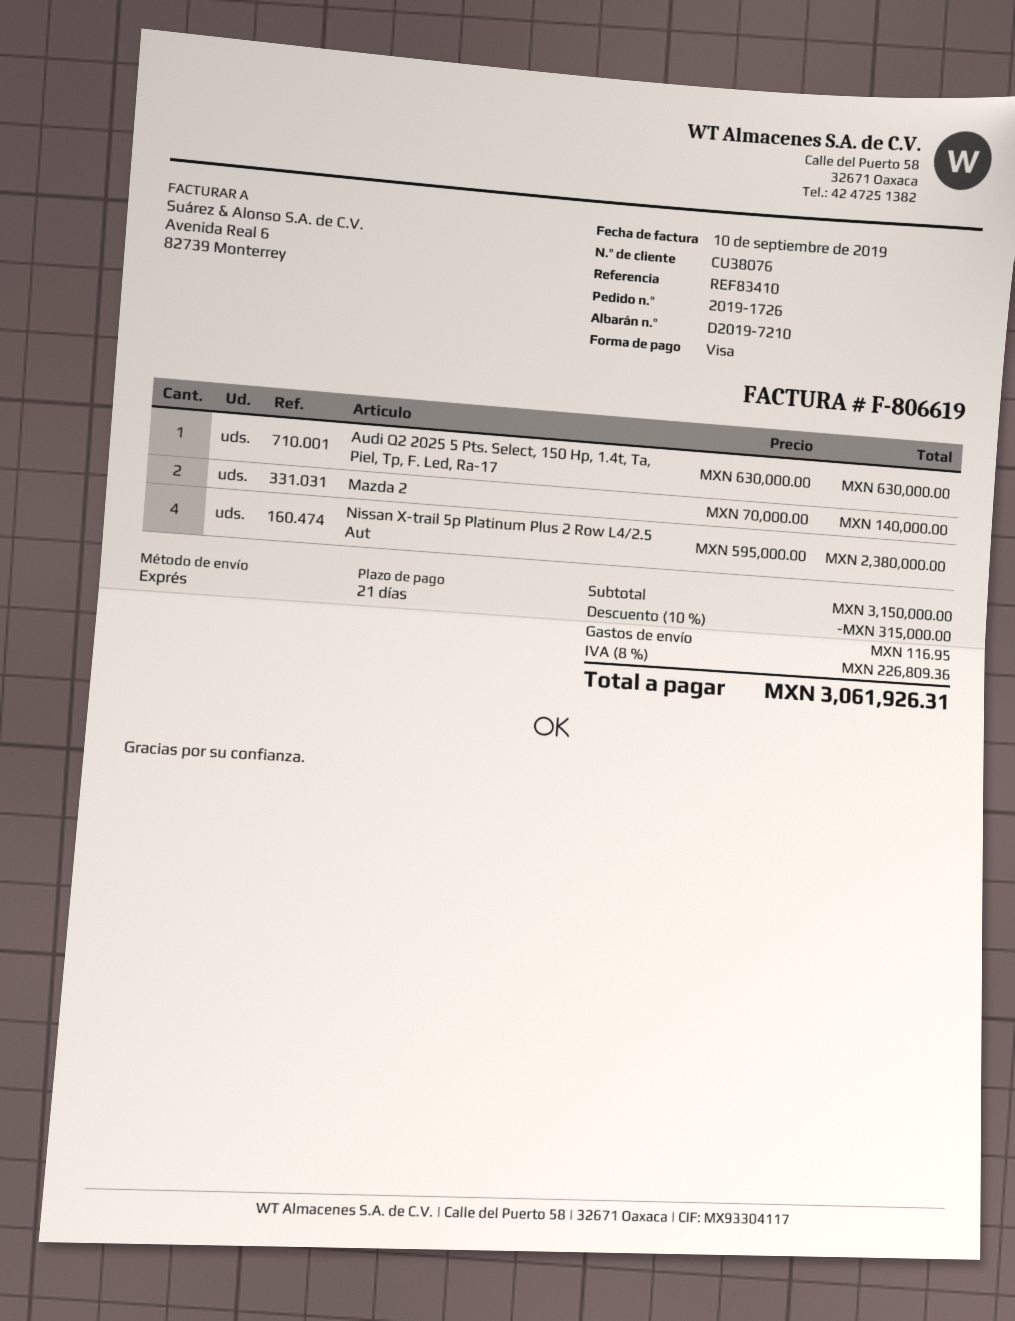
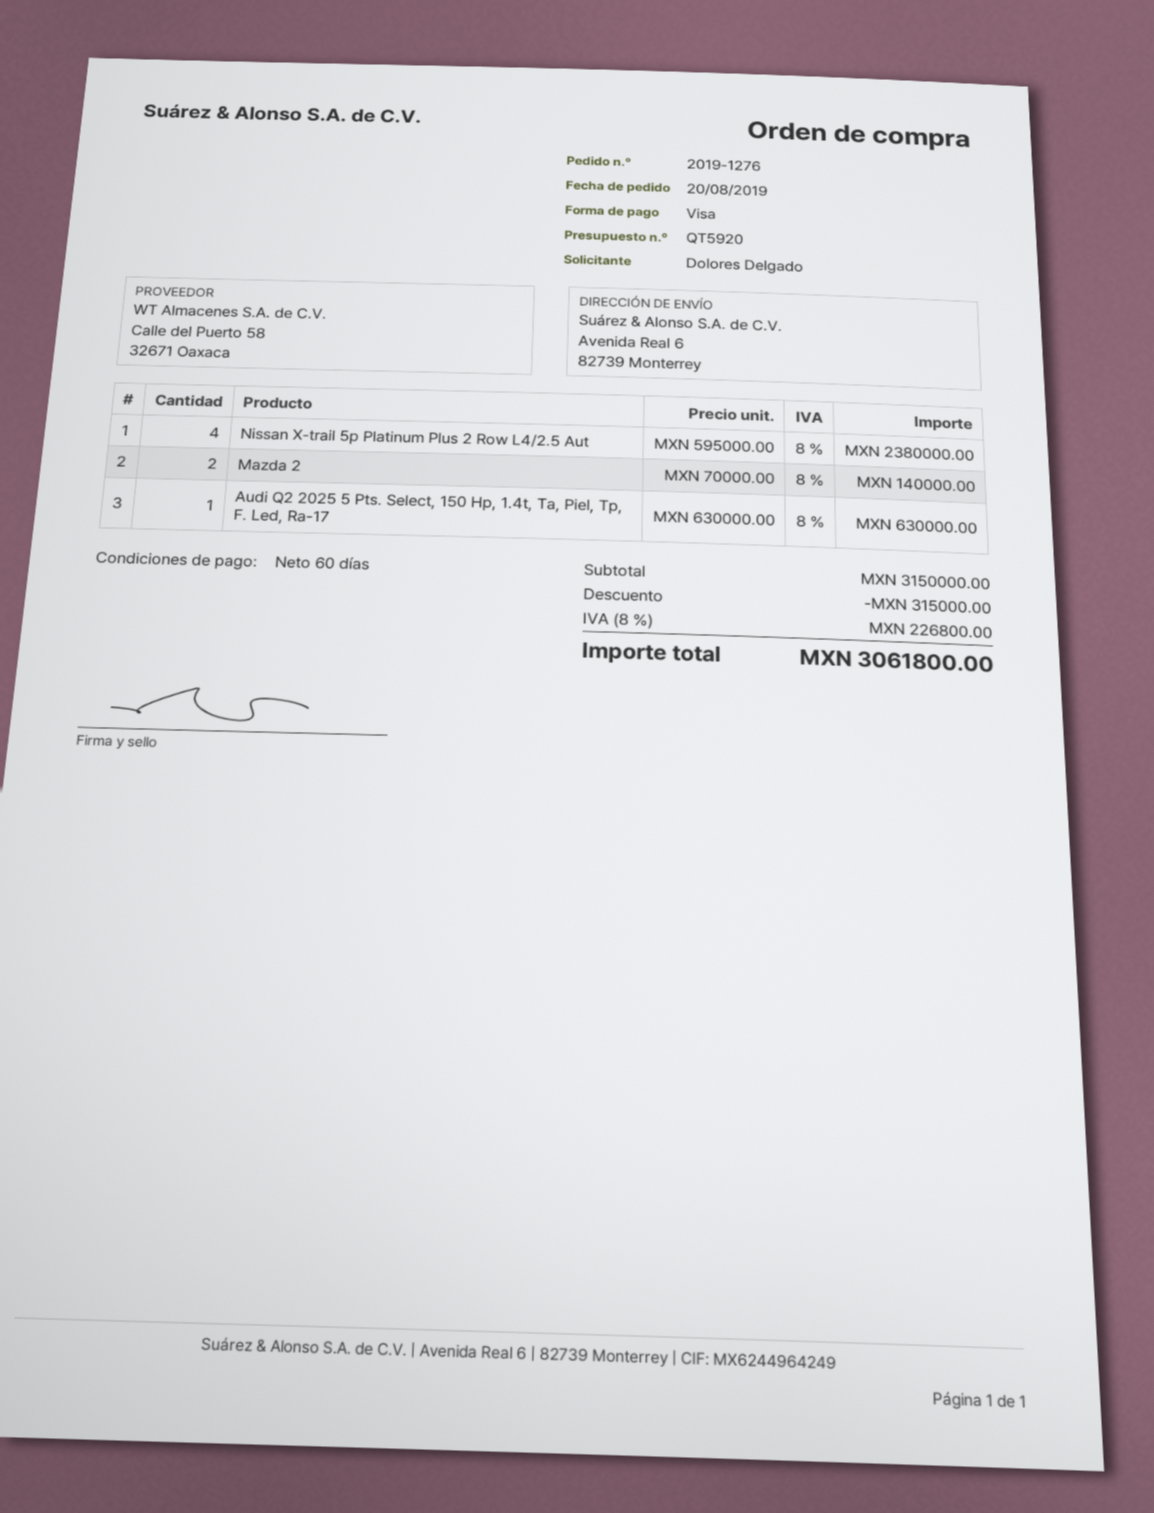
order number: 2019-1726 -> 2019-1276
payment terms: 21 days -> 60 days
shipping: 116.95 -> none
tax: 8% = 226809.36 -> 8% = 226800.00
total: 3061926.31 -> 3061800.00

